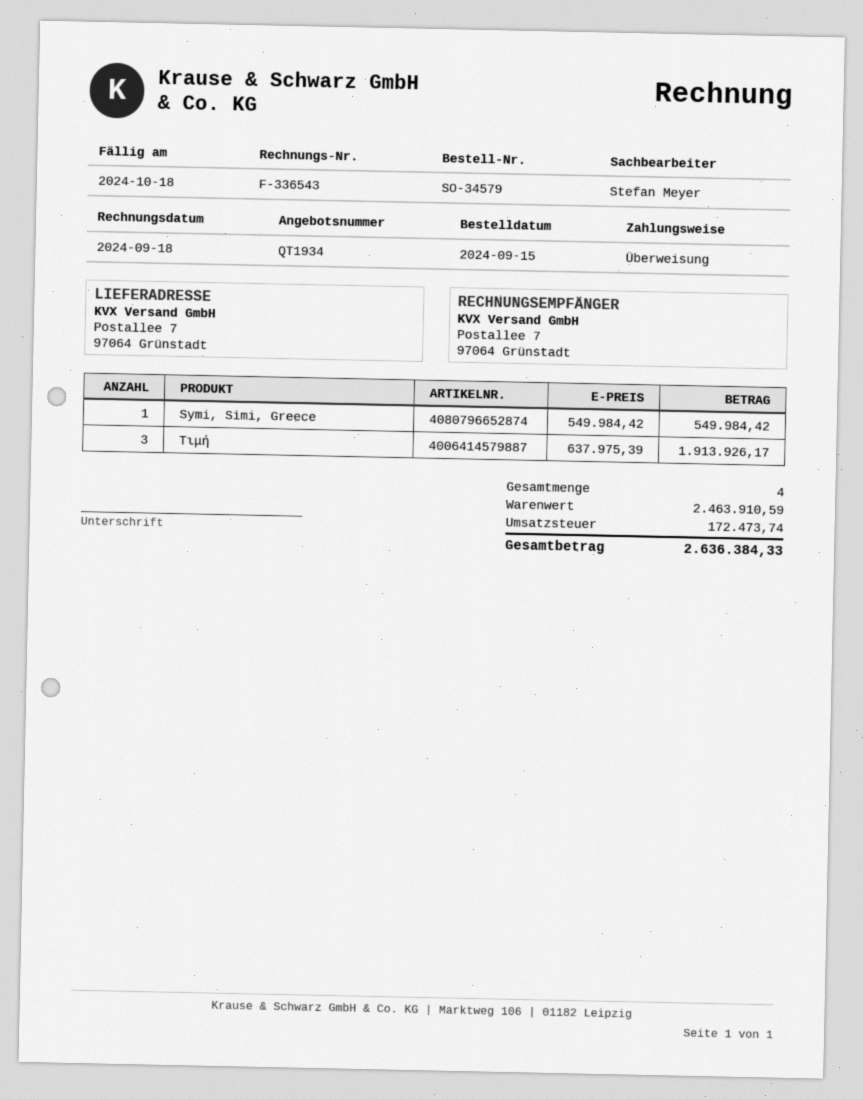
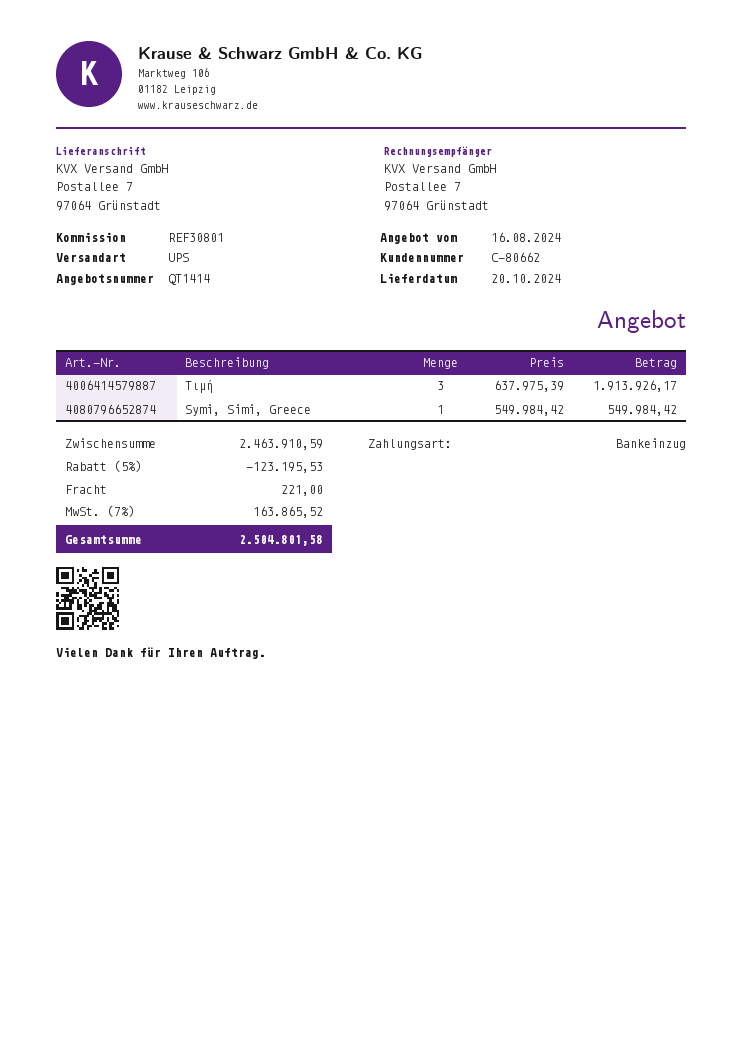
quote number: QT1934 -> QT1414
payment method: bank transfer -> direct debit
discount: none -> 5% = 123195.53
shipping: none -> 221.00
tax: 172473.74 -> 163865.52
total: 2636384.33 -> 2504801.58

